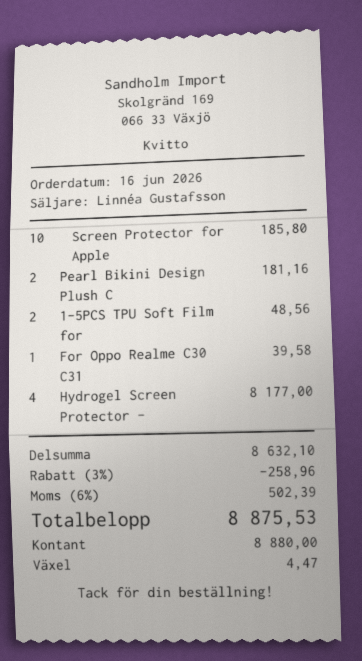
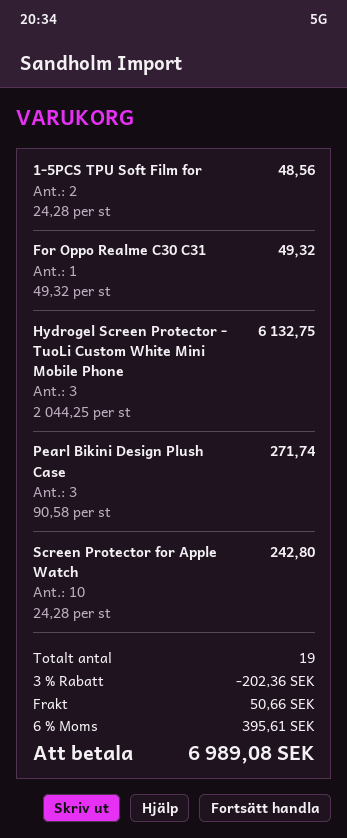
Screen Protector for Apple: 10 for 185.80 -> 10 for 242.80
Pearl Bikini Design Plush C: 2 for 181.16 -> 3 for 271.74
For Oppo Realme C30 C31: 1 for 39.58 -> 1 for 49.32
Hydrogel Screen Protector -: 4 for 8177.00 -> 3 for 6132.75
discount: 3% = 258.96 -> 3% = 202.36
shipping: none -> 50.66
tax: 6% = 502.39 -> 6% = 395.61
total: 8875.53 -> 6989.08

